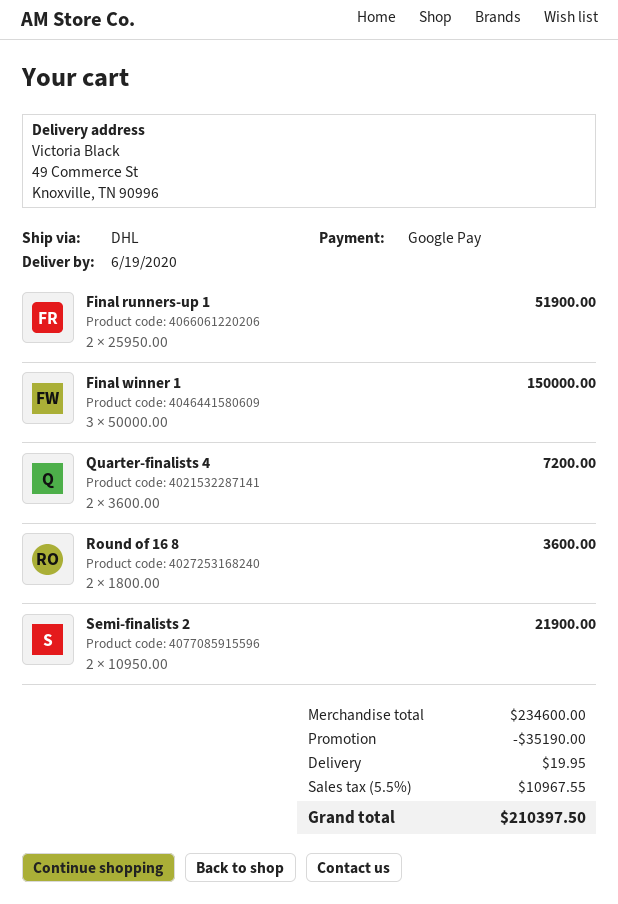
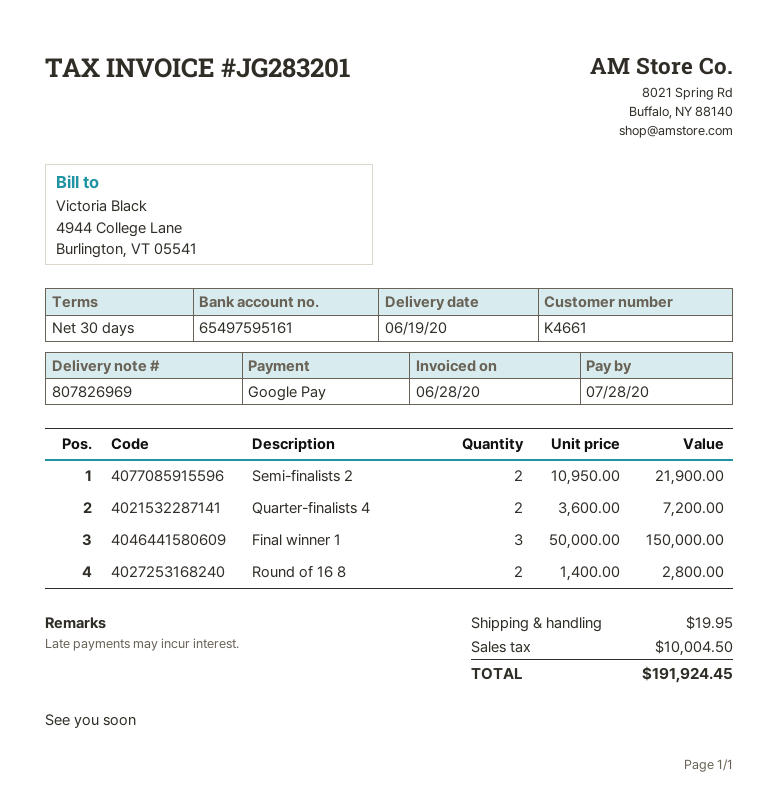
Final runners-up 1: 2 x 25950.00 = 51900.00 -> none
Round of 16 8: 2 x 1800.00 = 3600.00 -> 2 x 1400.00 = 2800.00
discount: 35190.00 -> none
tax: 10967.55 -> 10004.50
total: 210397.50 -> 191924.45

